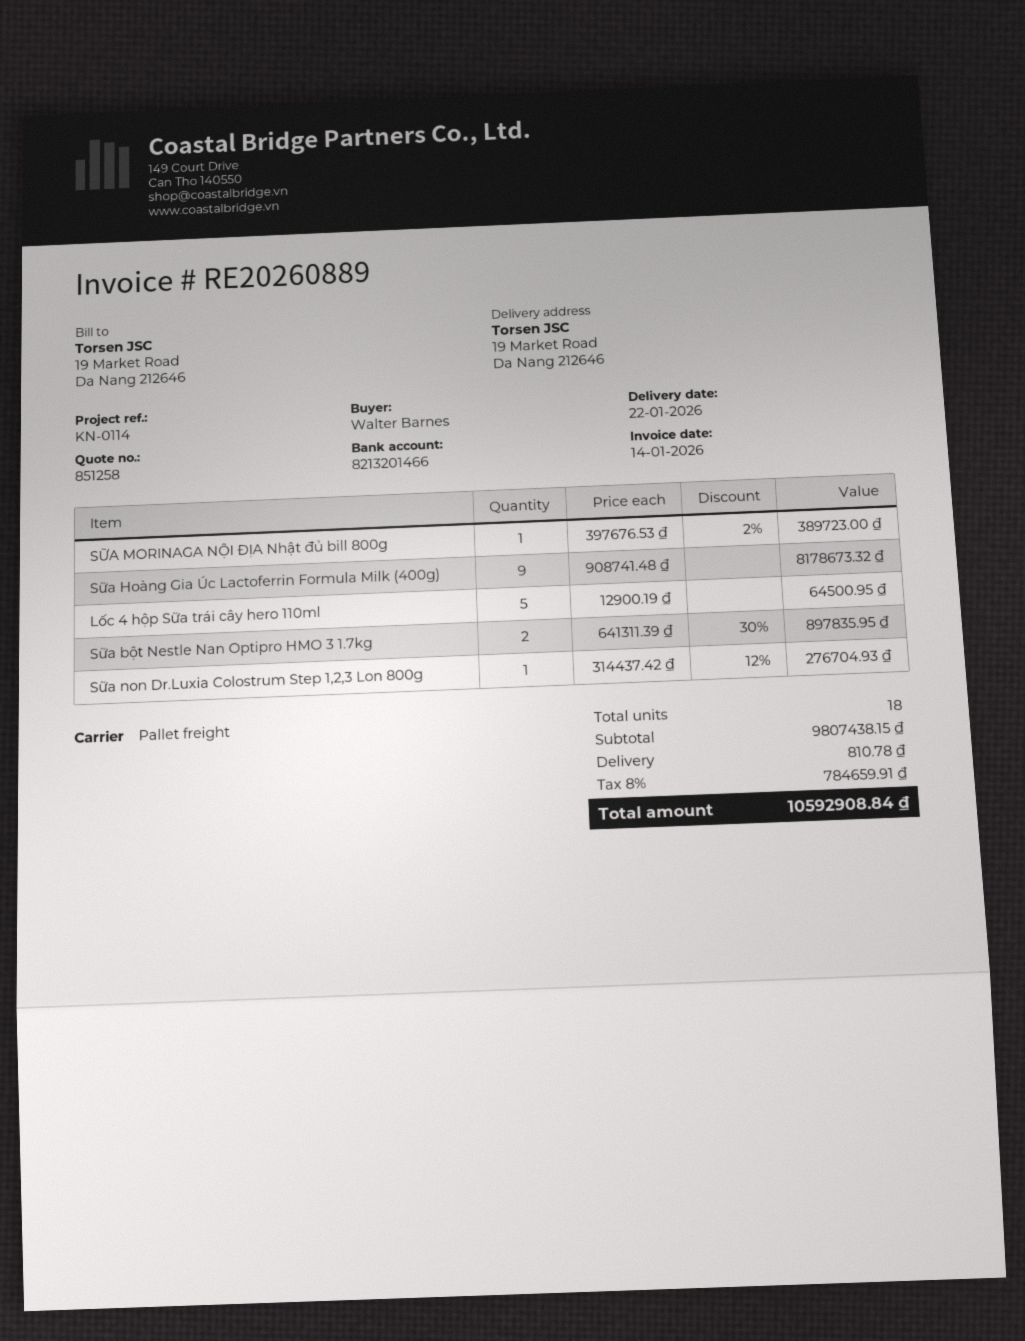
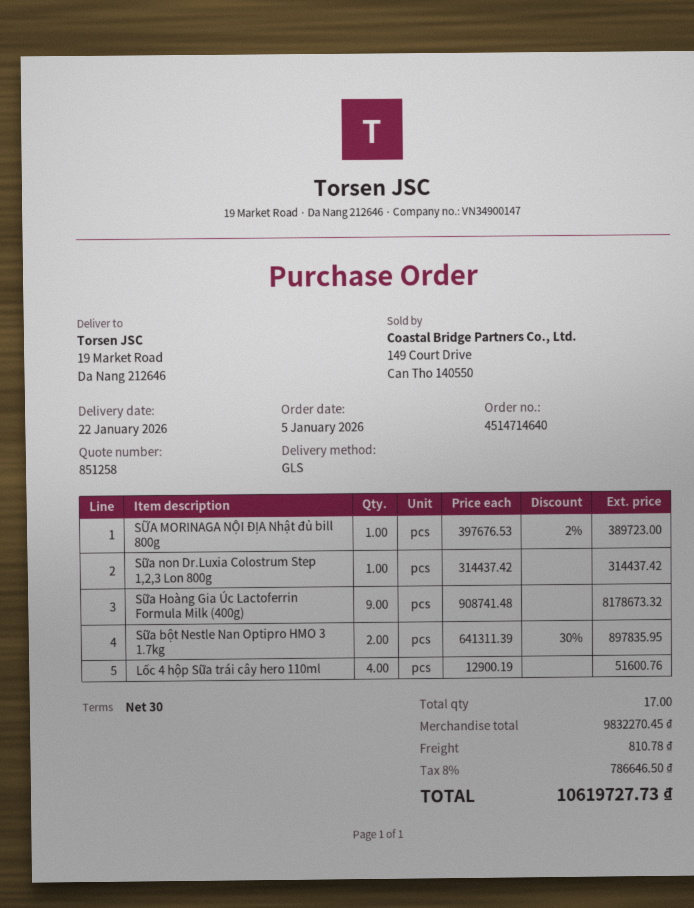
shipping method: pallet freight -> GLS
Lốc 4 hộp Sữa trái cây hero 110ml: 5 x 12900.19 = 64500.95 -> 4 x 12900.19 = 51600.76
Sữa non Dr.Luxia Colostrum Step 1,2,3 Lon 800g: 1 x 314437.42 - 12% = 276704.93 -> 1 x 314437.42 = 314437.42
total quantity: 18 -> 17
subtotal: 9807438.15 -> 9832270.45
tax: 8% = 784659.91 -> 8% = 786646.50
total: 10592908.84 -> 10619727.73

